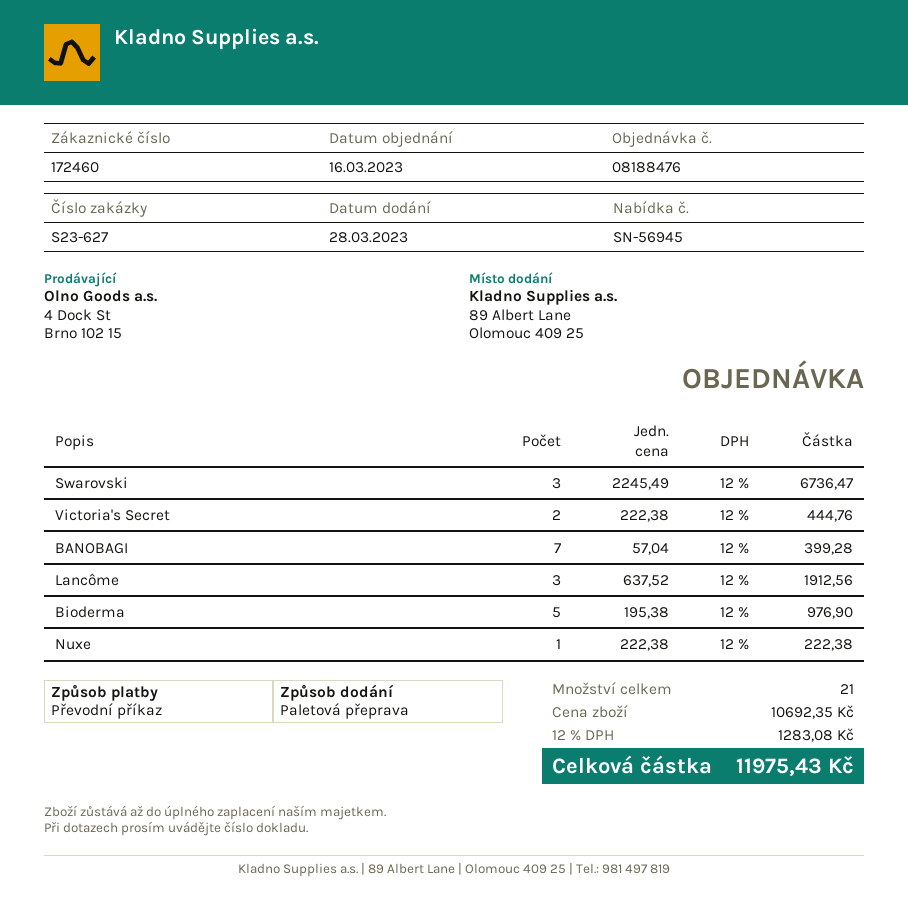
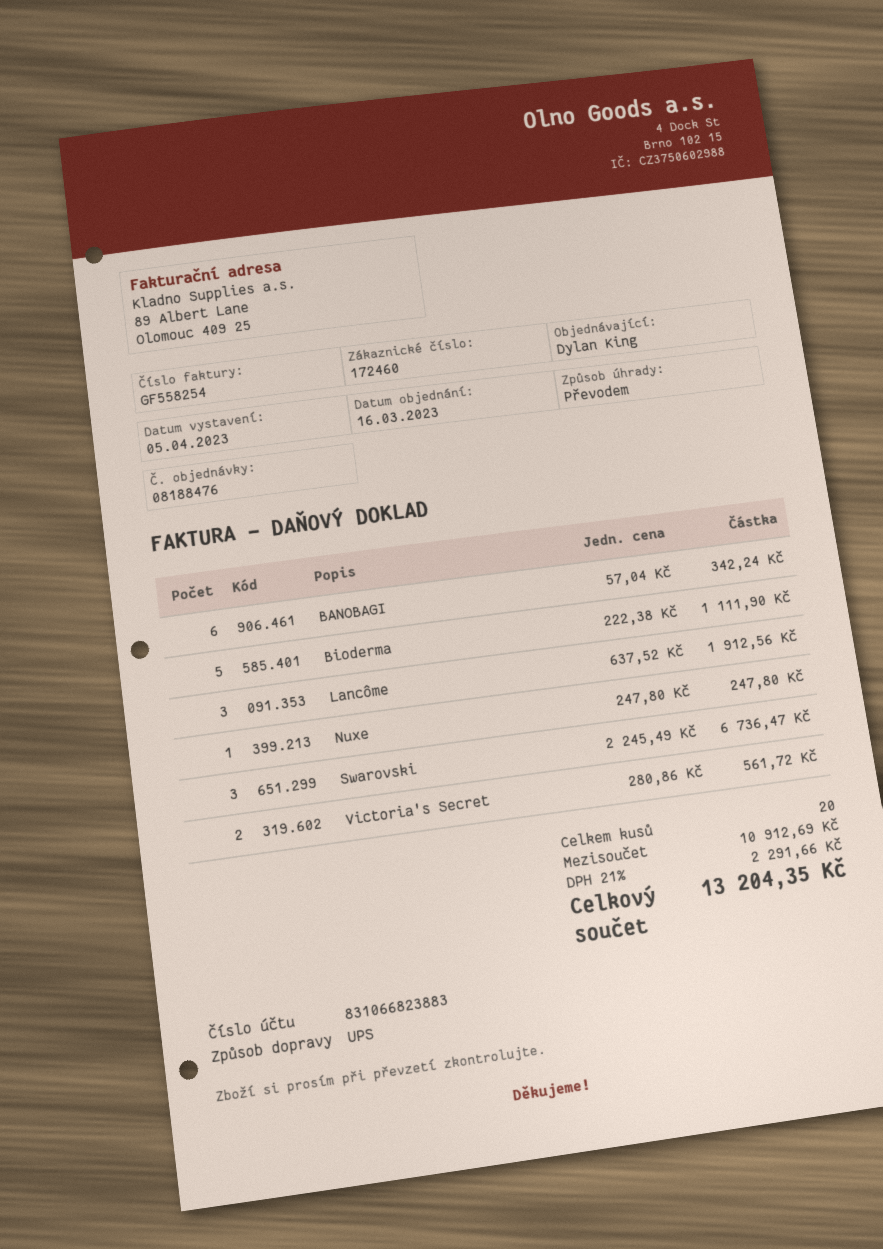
shipping method: pallet freight -> UPS
Victoria's Secret: 2 x 222.38 = 444.76 -> 2 x 280.86 = 561.72
BANOBAGI: 7 x 57.04 = 399.28 -> 6 x 57.04 = 342.24
Bioderma: 5 x 195.38 = 976.90 -> 5 x 222.38 = 1111.90
Nuxe: 1 x 222.38 = 222.38 -> 1 x 247.80 = 247.80
total quantity: 21 -> 20
subtotal: 10692.35 -> 10912.69
tax: 12% = 1283.08 -> 21% = 2291.66
total: 11975.43 -> 13204.35

